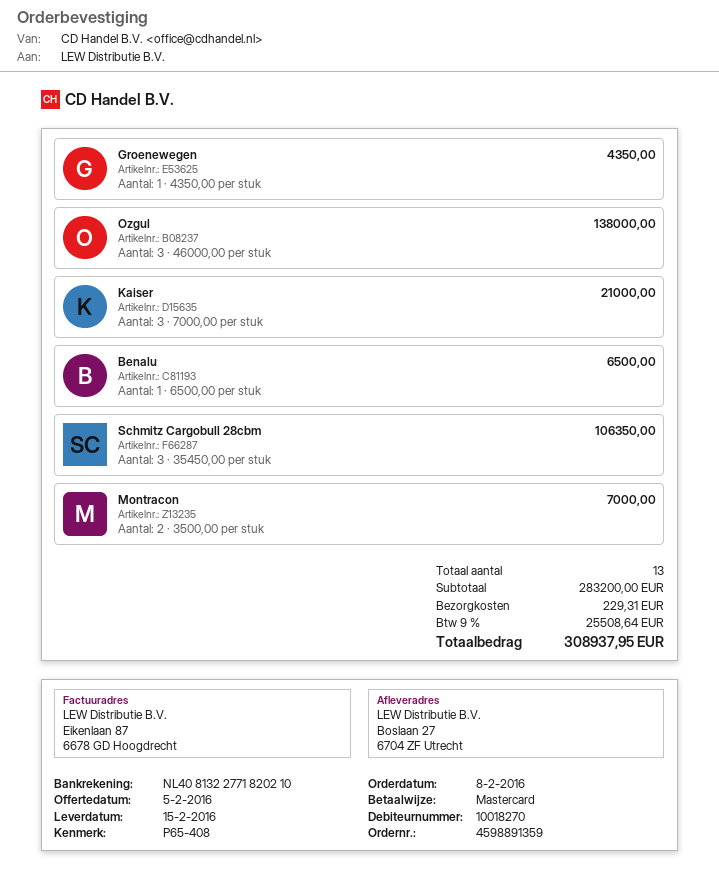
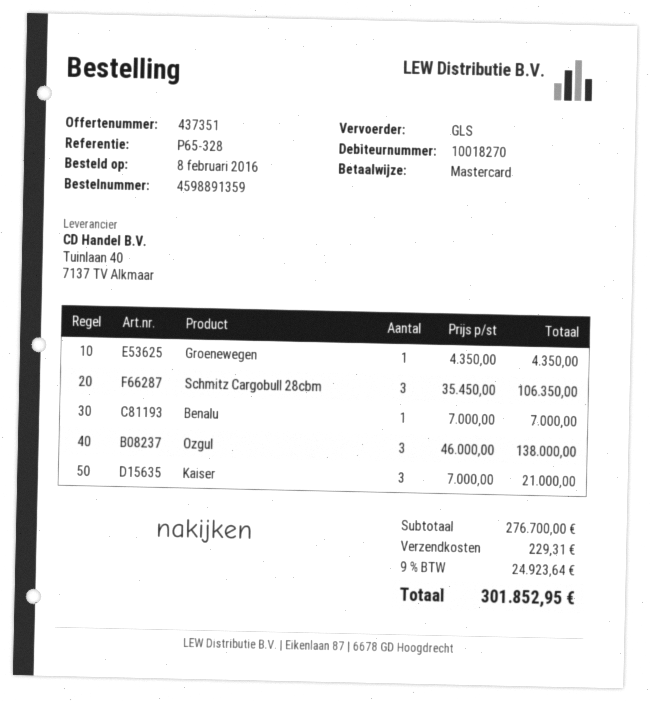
reference: P65-408 -> P65-328
Benalu: 1 x 6500.00 = 6500.00 -> 1 x 7000.00 = 7000.00
Montracon: 2 x 3500.00 = 7000.00 -> none
subtotal: 283200.00 -> 276700.00
tax: 9% = 25508.64 -> 9% = 24923.64
total: 308937.95 -> 301852.95

